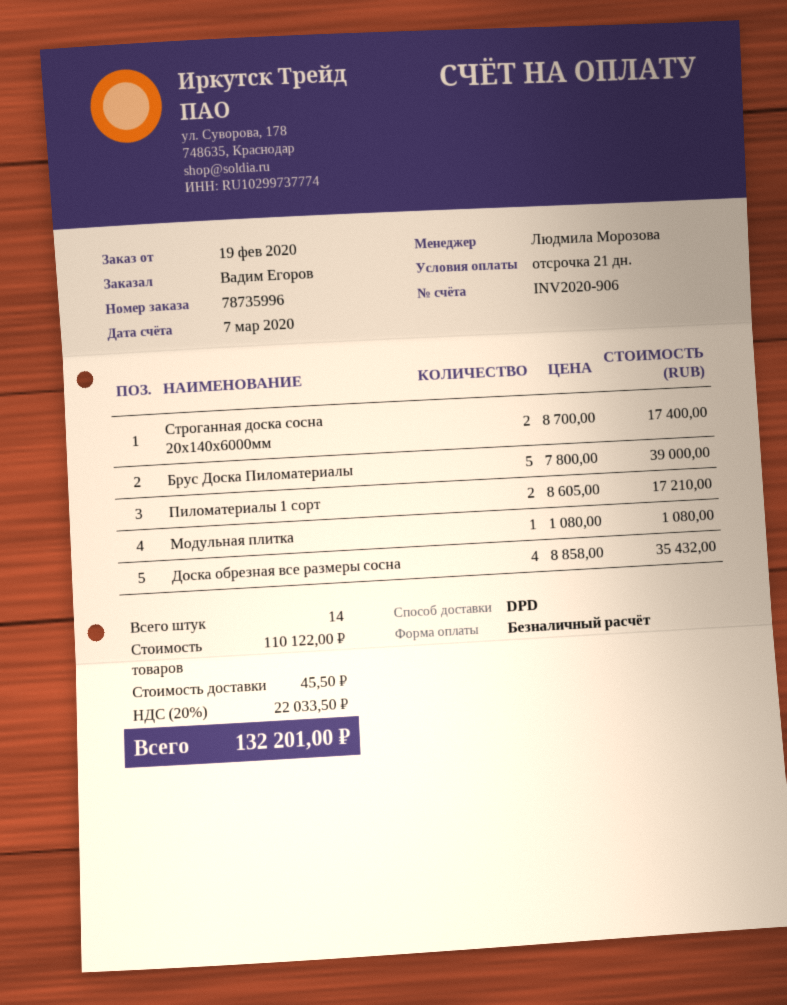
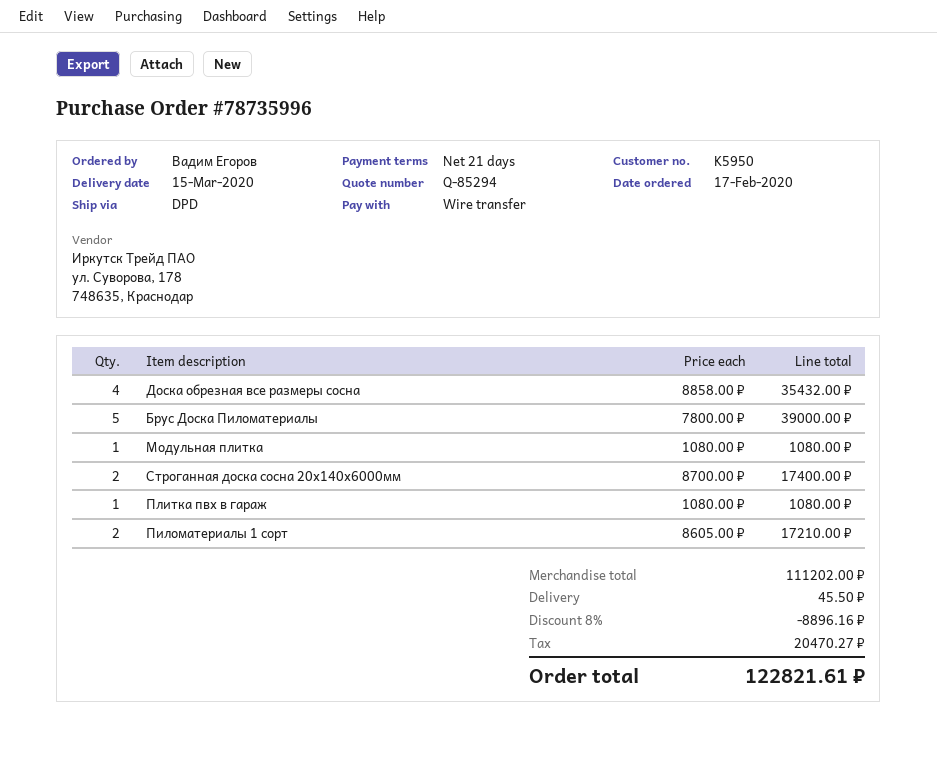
order date: 2020-02-19 -> 2020-02-17
Плитка пвх в гараж: none -> 1 x 1080.00 = 1080.00
subtotal: 110122.00 -> 111202.00
discount: none -> 8% = 8896.16
tax: 22033.50 -> 20470.27
total: 132201.00 -> 122821.61

